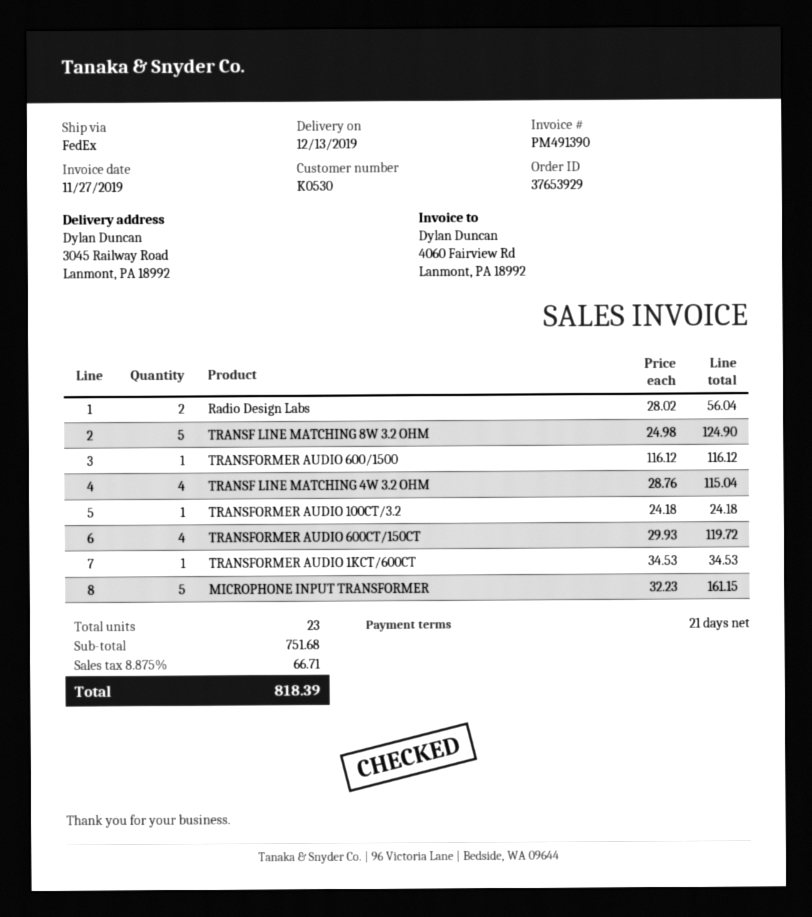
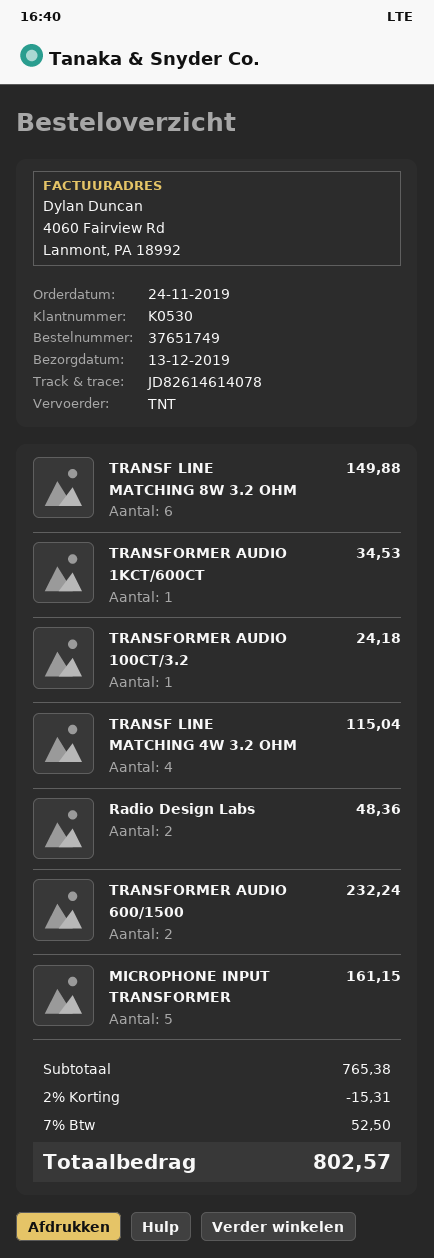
order number: 37653929 -> 37651749
shipping method: FedEx -> TNT
Radio Design Labs: 2 for 56.04 -> 2 for 48.36
TRANSF LINE MATCHING 8W 3.2 OHM: 5 for 124.90 -> 6 for 149.88
TRANSFORMER AUDIO 600/1500: 1 for 116.12 -> 2 for 232.24
TRANSFORMER AUDIO 600CT/150CT: 4 for 119.72 -> none
subtotal: 751.68 -> 765.38
discount: none -> 2% = 15.31
tax: 8.875% = 66.71 -> 7% = 52.50
total: 818.39 -> 802.57

